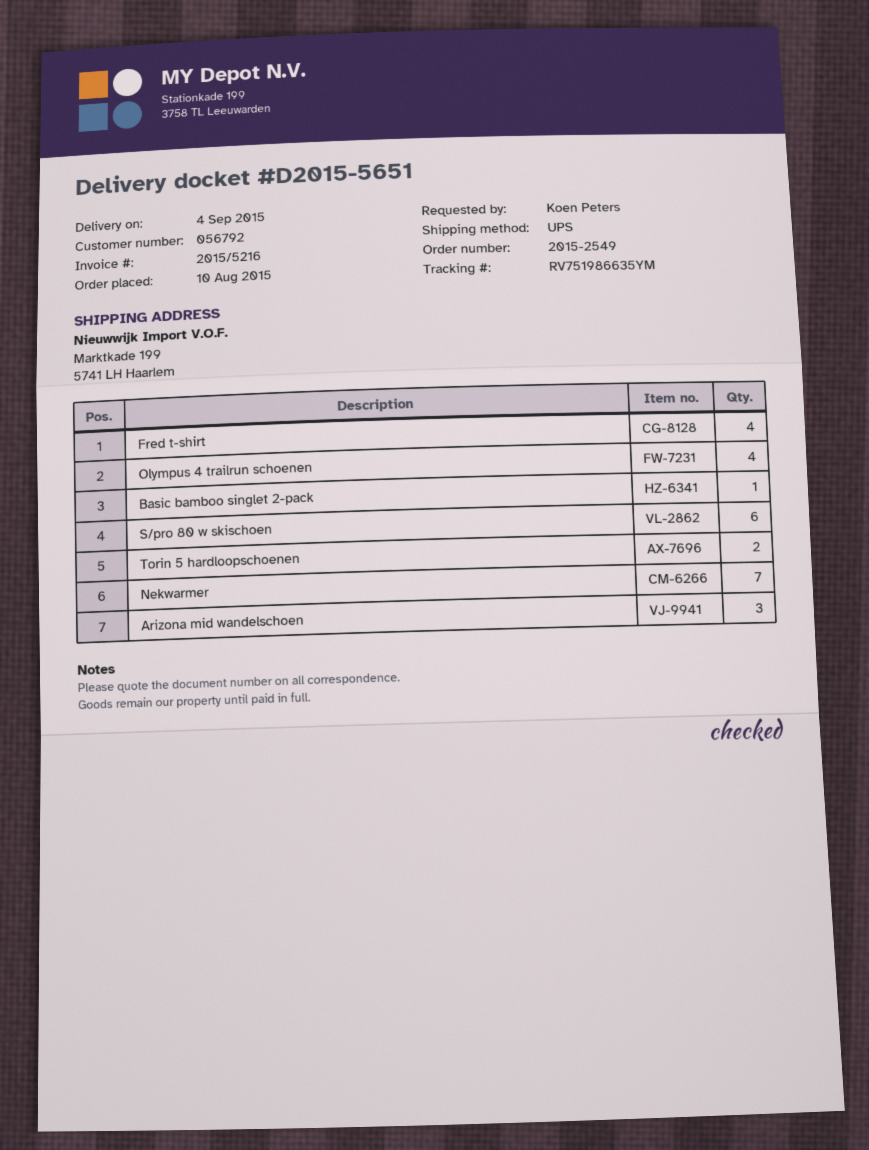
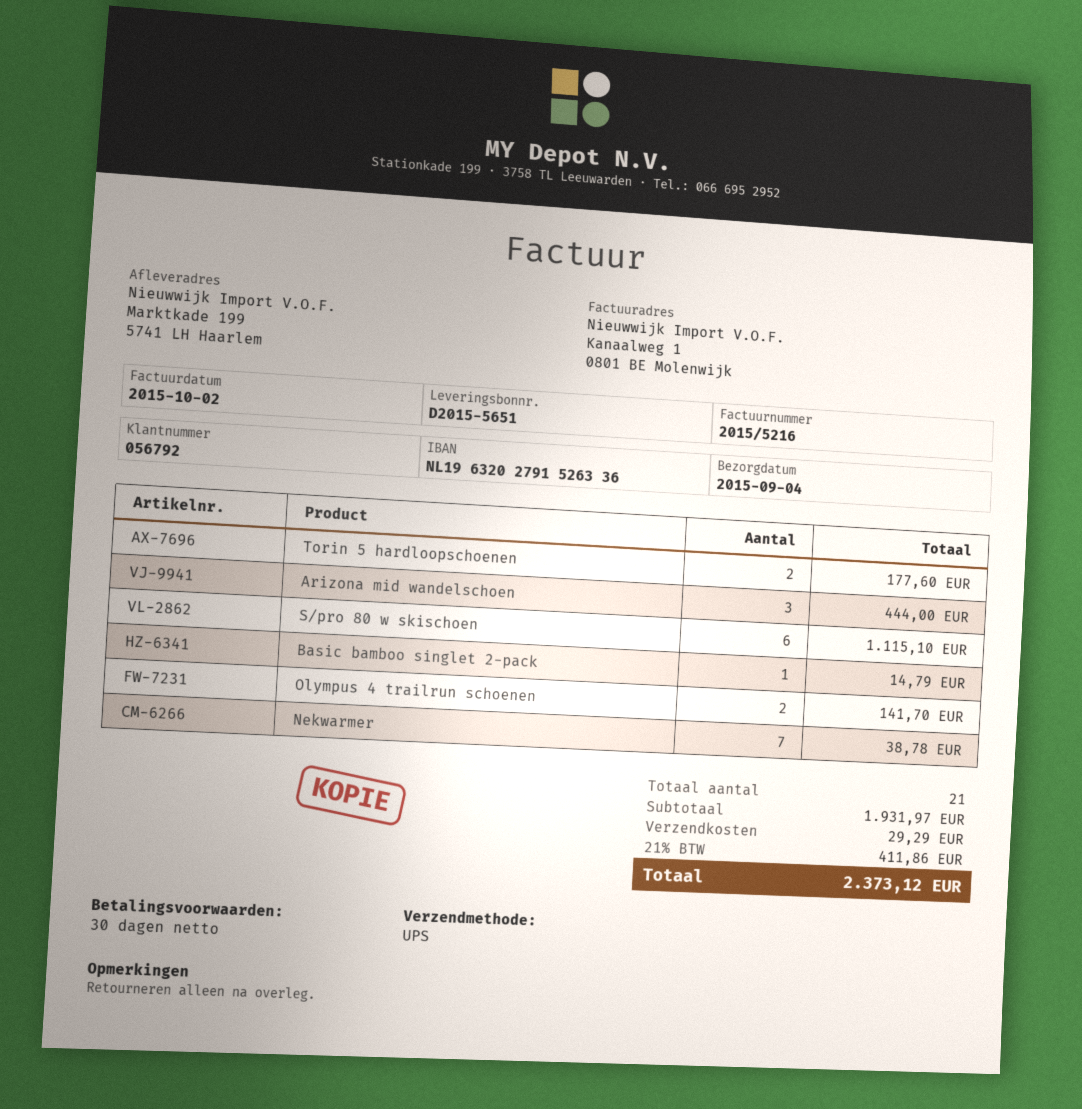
Fred t-shirt: 4 -> none
Olympus 4 trailrun schoenen: 4 -> 2

